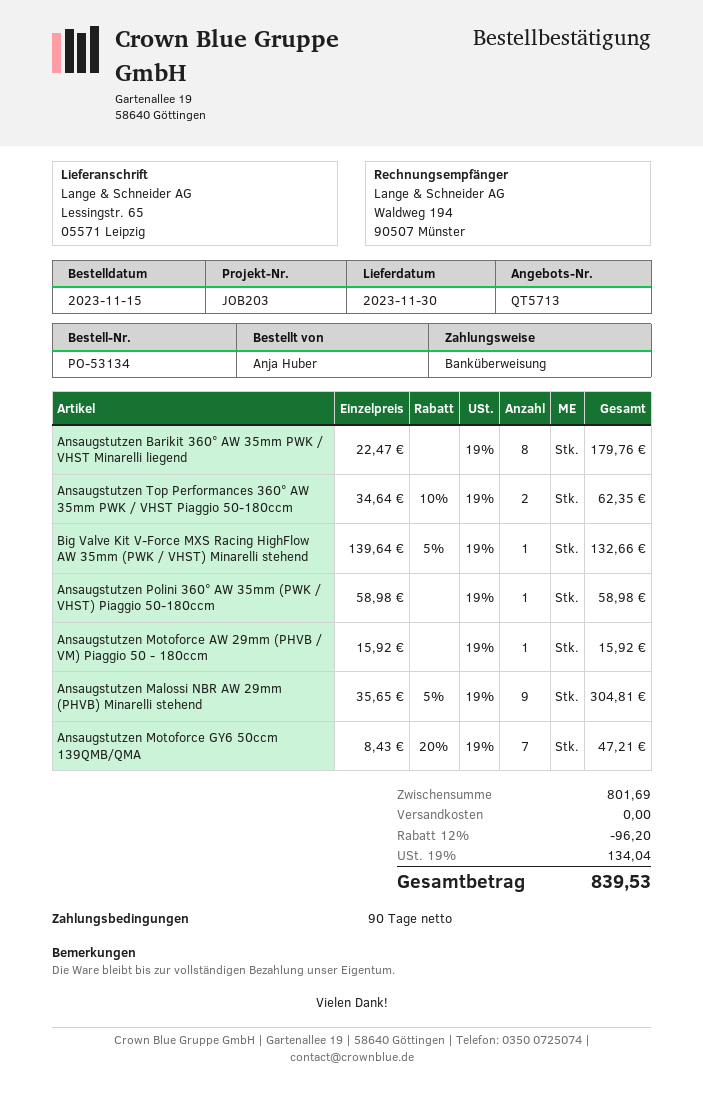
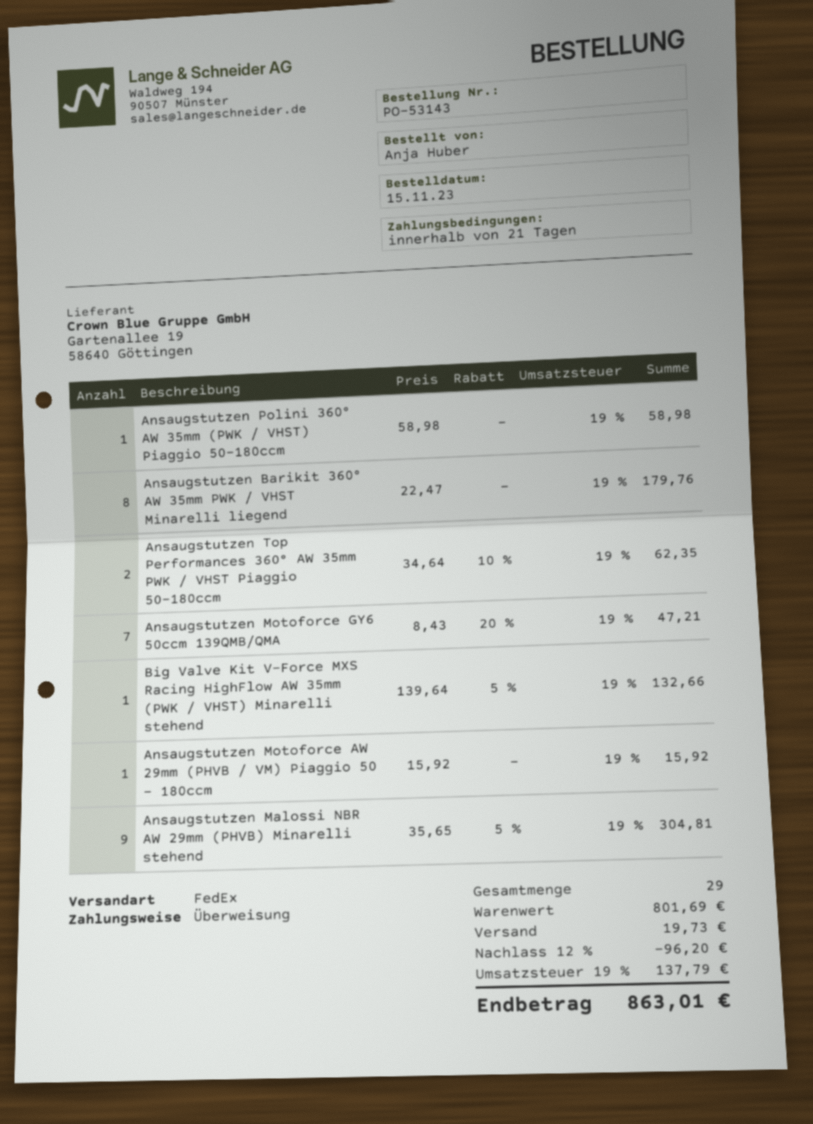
order number: PO-53134 -> PO-53143
payment terms: 90 days -> 21 days
shipping: 0.00 -> 19.73
tax: 19% = 134.04 -> 19% = 137.79
total: 839.53 -> 863.01

